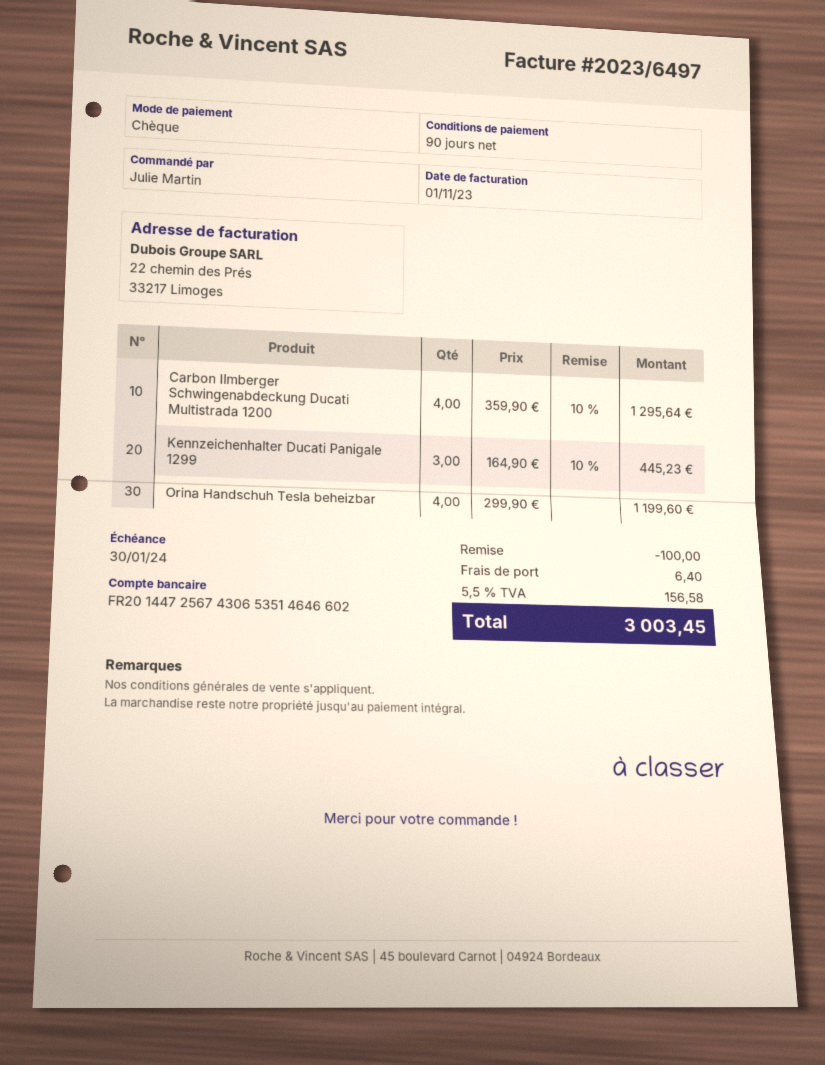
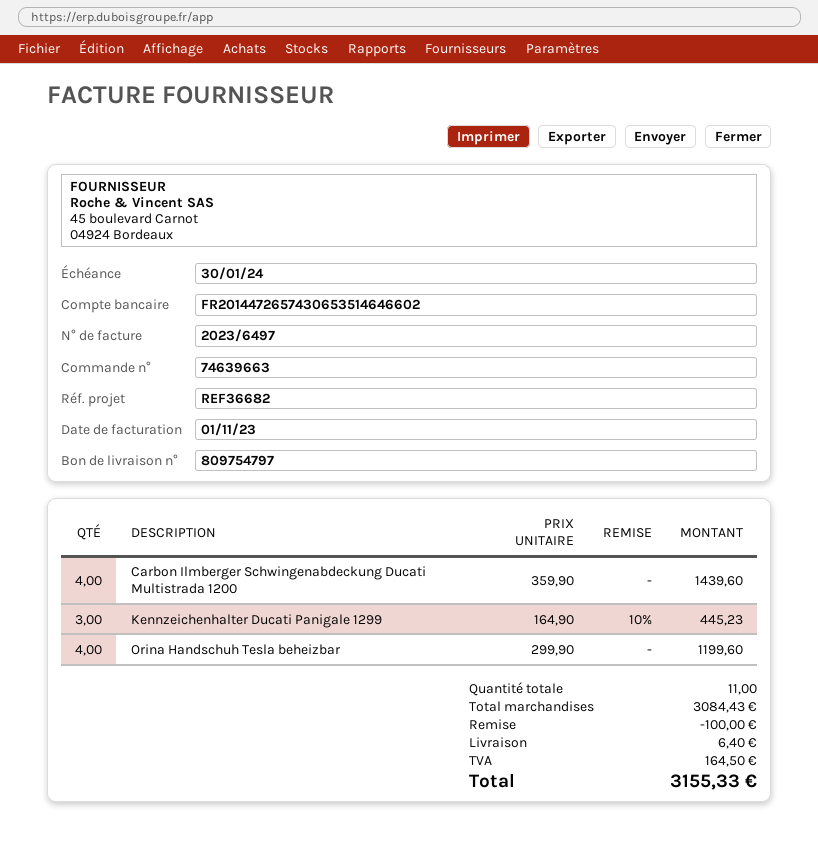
bank account: FR2014472567430653514646602 -> FR2014472657430653514646602
Carbon Ilmberger Schwingenabdeckung Ducati Multistrada 1200: 4 x 359.90 - 10% = 1295.64 -> 4 x 359.90 = 1439.60
tax: 156.58 -> 164.50
total: 3003.45 -> 3155.33

